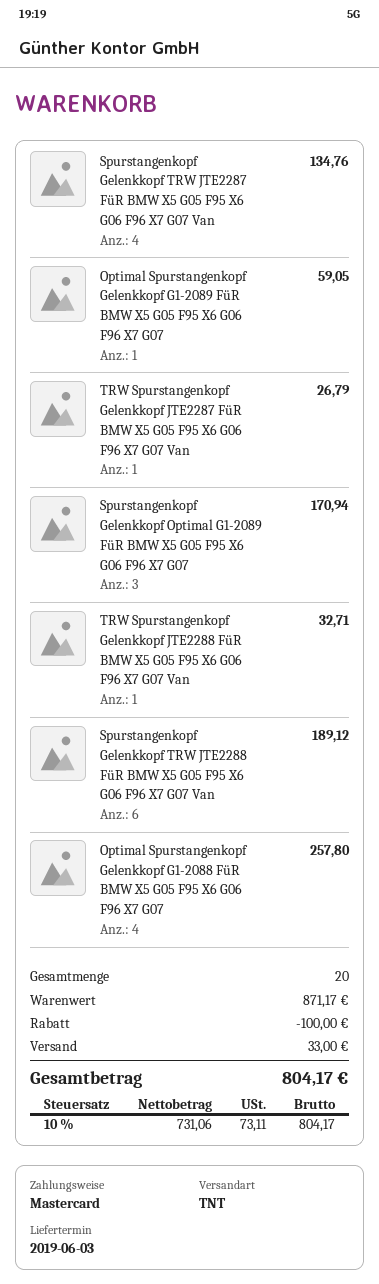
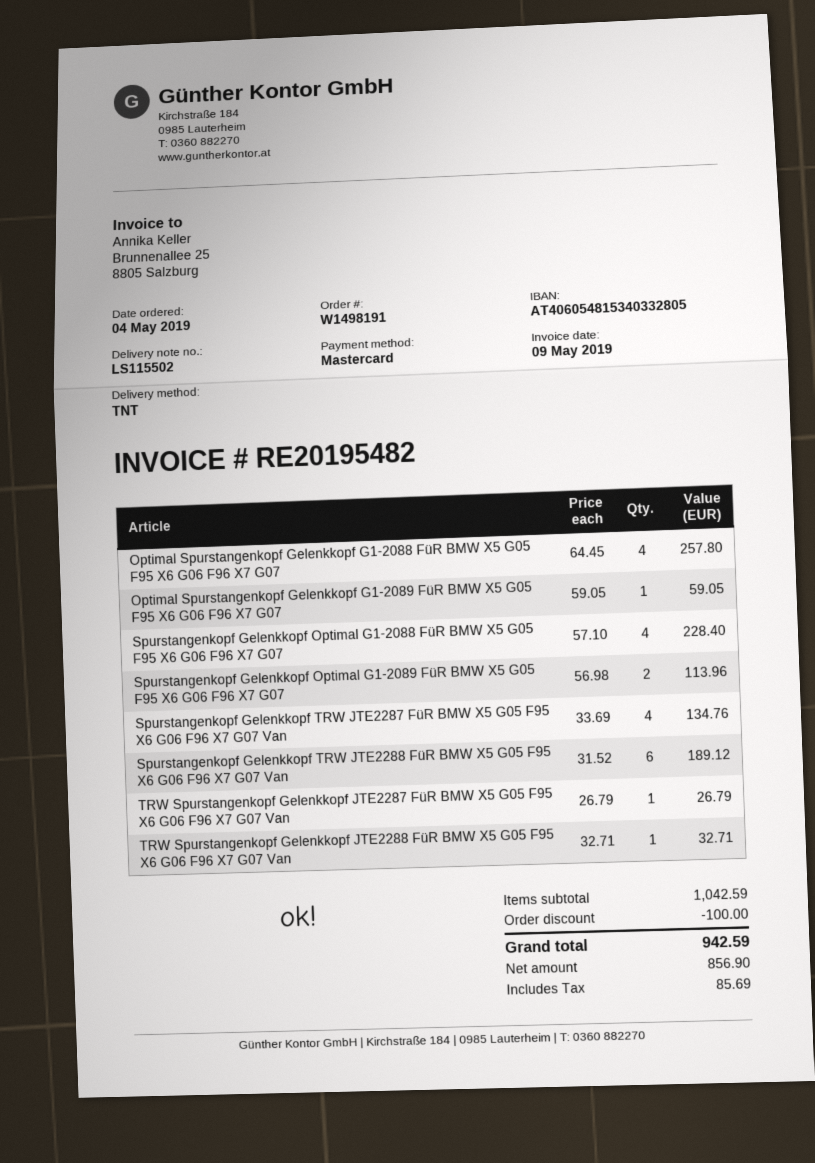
Spurstangenkopf Gelenkkopf Optimal G1-2089 FüR BMW X5 G05 F95 X6 G06 F96 X7 G07: 3 for 170.94 -> 2 for 113.96
Spurstangenkopf Gelenkkopf Optimal G1-2088 FüR BMW X5 G05 F95 X6 G06 F96 X7 G07: none -> 4 for 228.40
subtotal: 871.17 -> 1042.59
shipping: 33.00 -> none
net: 731.06 -> 856.90
tax: 73.11 -> 85.69
total: 804.17 -> 942.59

